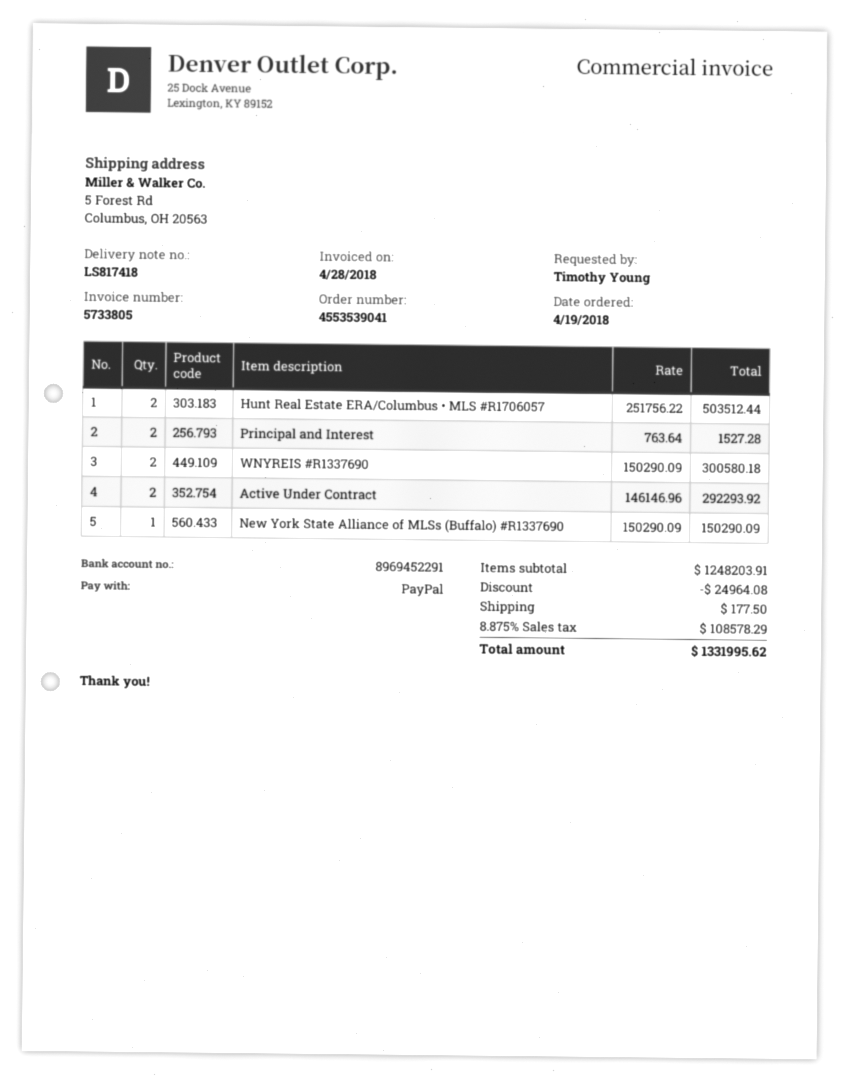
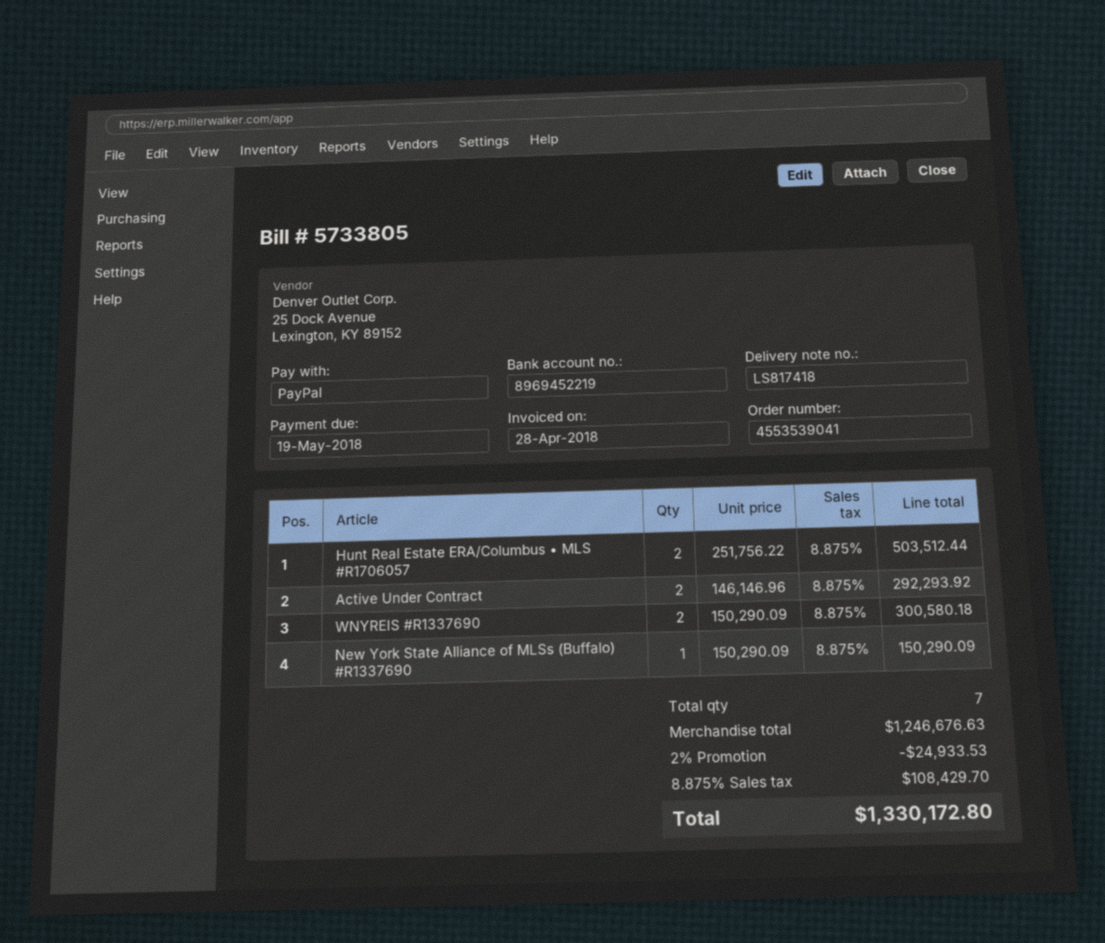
bank account: 8969452291 -> 8969452219
Principal and Interest: 2 x 763.64 = 1527.28 -> none
subtotal: 1248203.91 -> 1246676.63
discount: 24964.08 -> 24933.53
shipping: 177.50 -> none
tax: 8.875% = 108578.29 -> 8.875% = 108429.70
total: 1331995.62 -> 1330172.80

